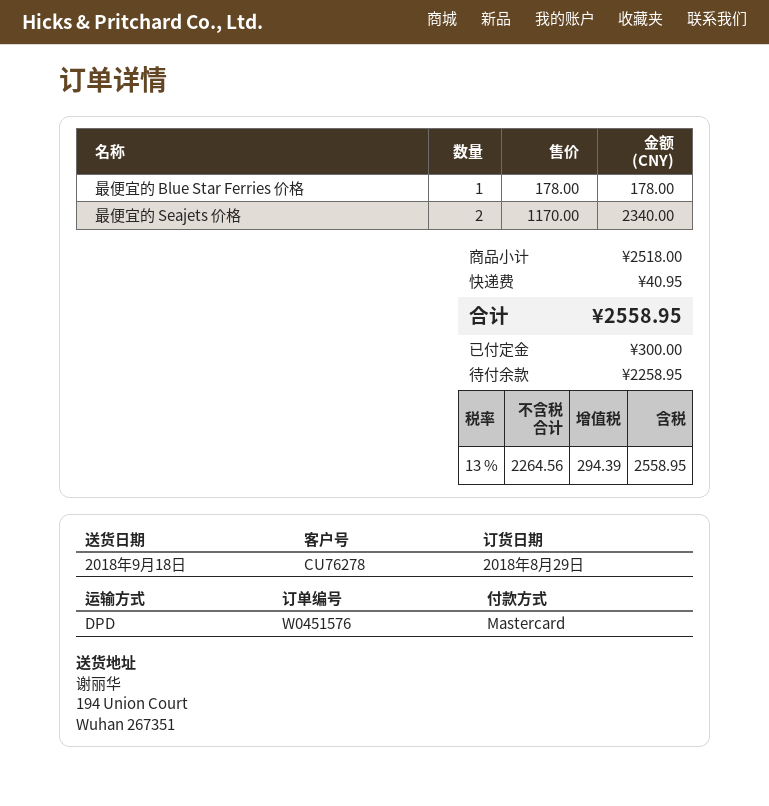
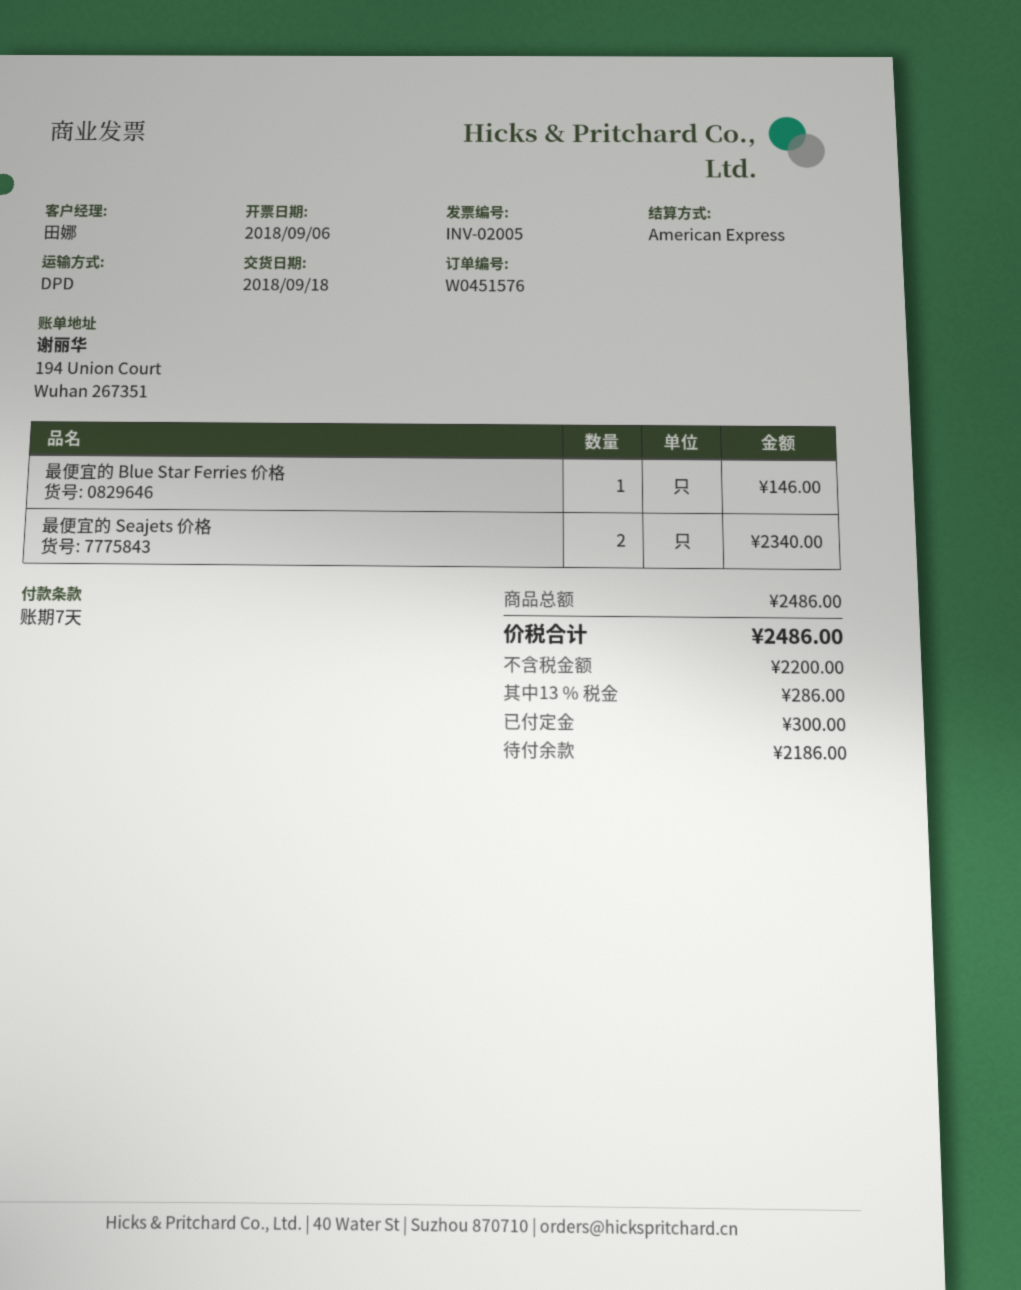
payment method: Mastercard -> American Express
最便宜的 Blue Star Ferries 价格: 1 for 178.00 -> 1 for 146.00
subtotal: 2518.00 -> 2486.00
shipping: 40.95 -> none
net: 2264.56 -> 2200.00
tax: 13% = 294.39 -> 13% = 286.00
total: 2558.95 -> 2486.00
balance: 2258.95 -> 2186.00

